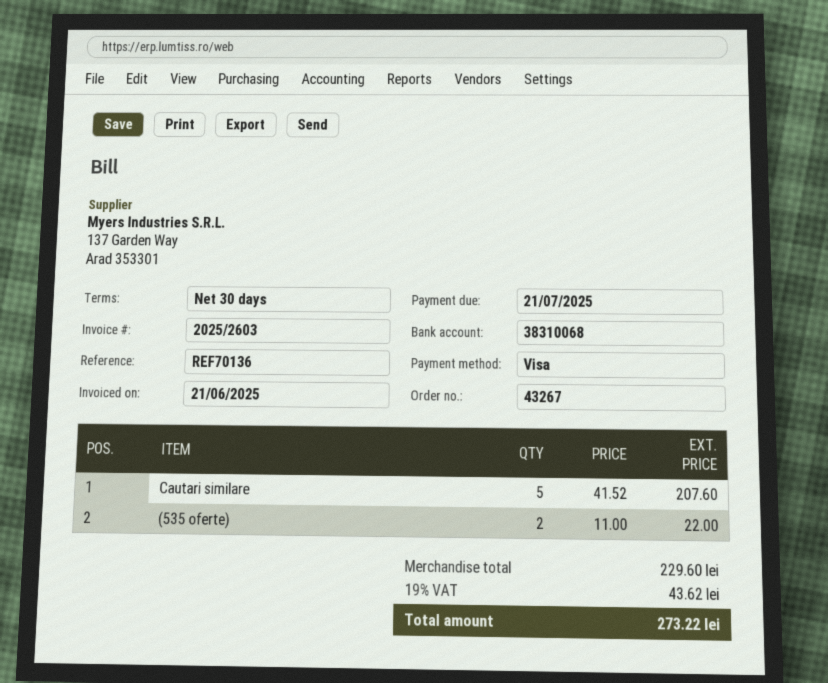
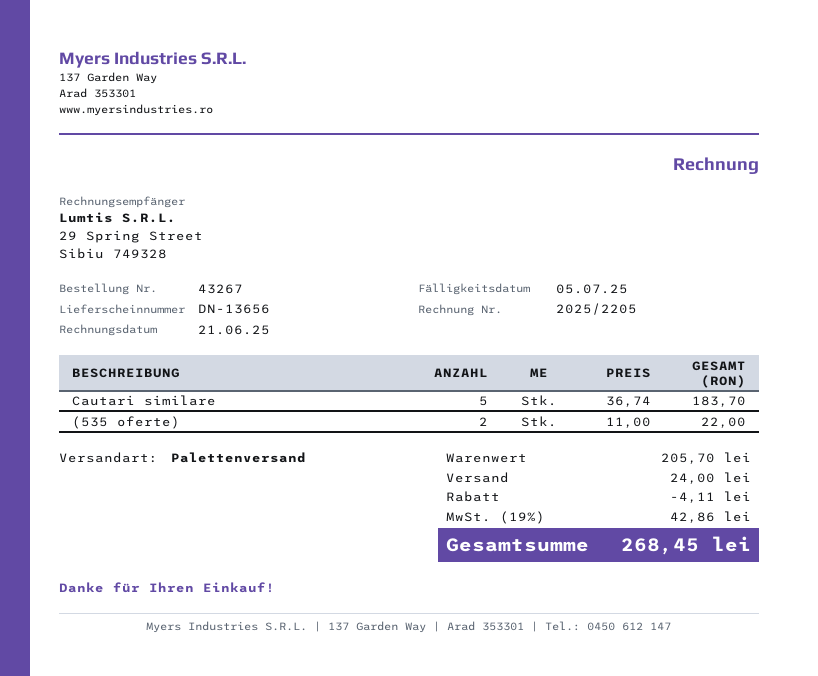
invoice number: 2025/2603 -> 2025/2205
due date: 2025-07-21 -> 2025-07-05
Cautari similare: 5 x 41.52 = 207.60 -> 5 x 36.74 = 183.70
subtotal: 229.60 -> 205.70
discount: none -> 4.11
shipping: none -> 24.00
tax: 19% = 43.62 -> 19% = 42.86
total: 273.22 -> 268.45

